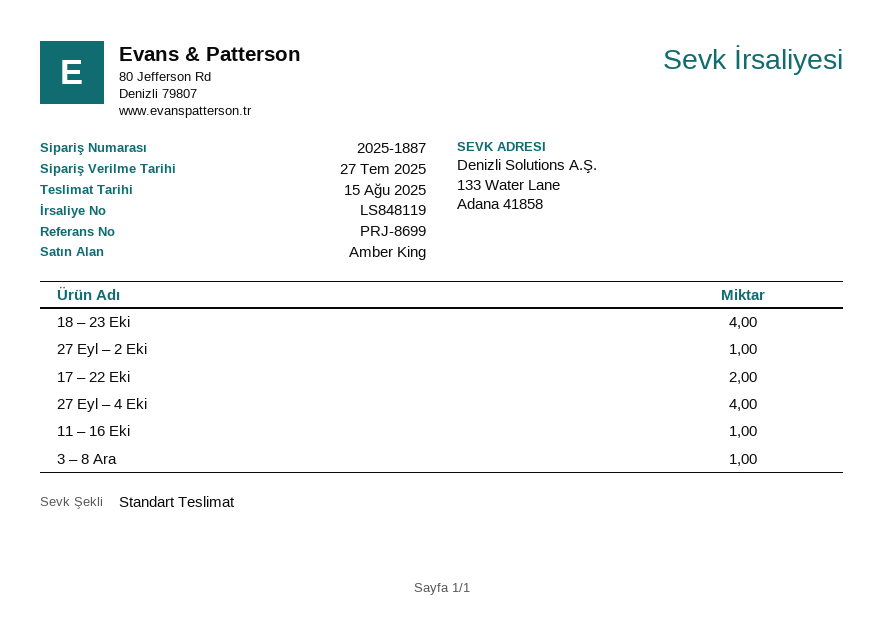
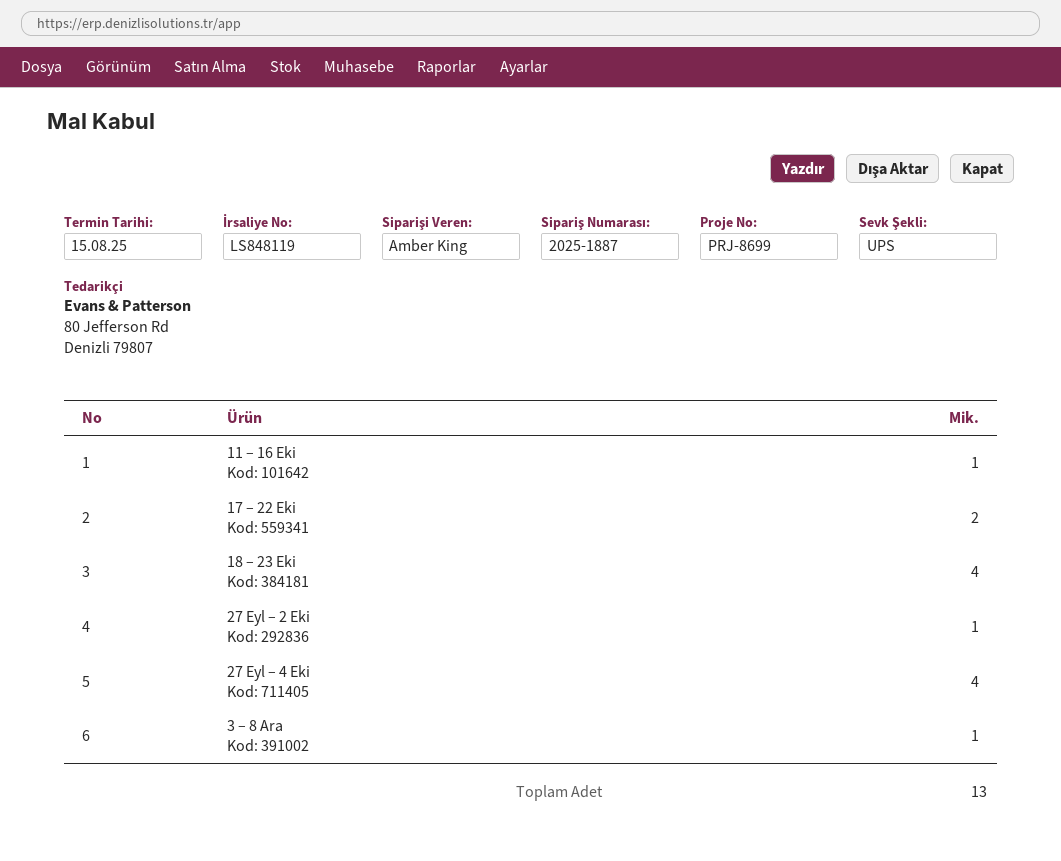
shipping method: standard -> UPS

